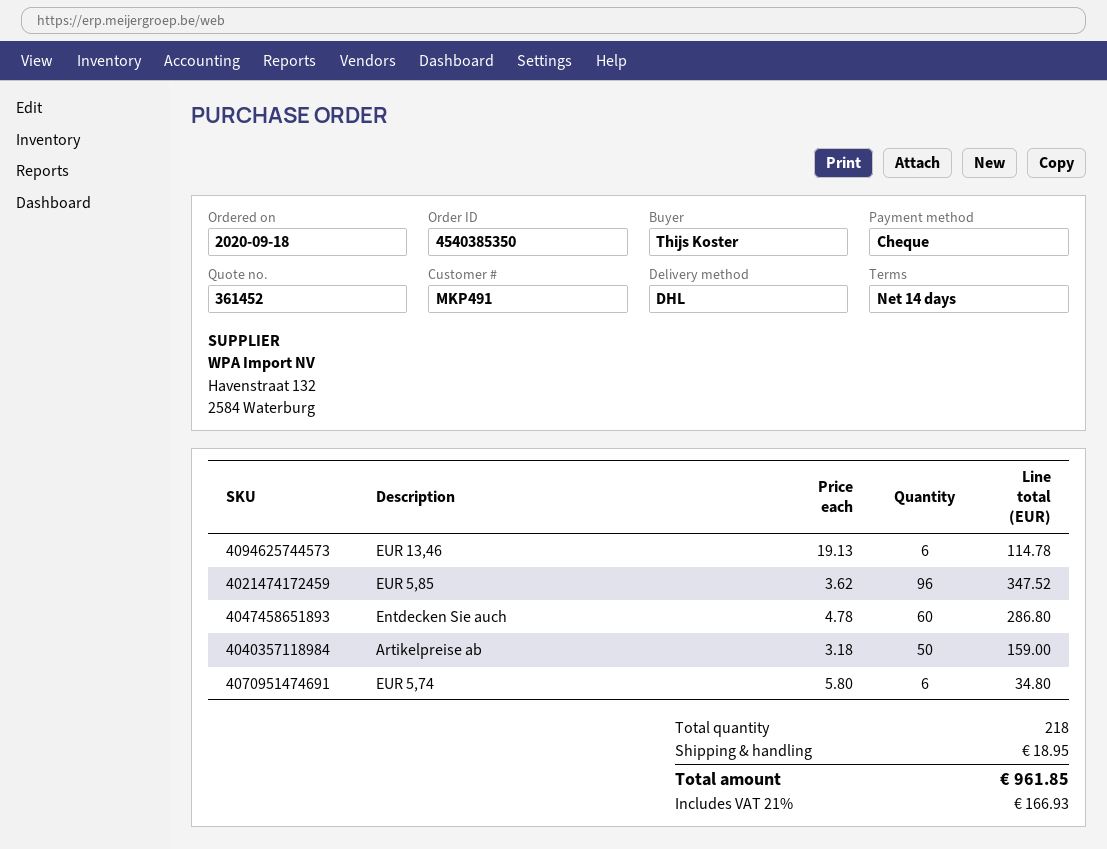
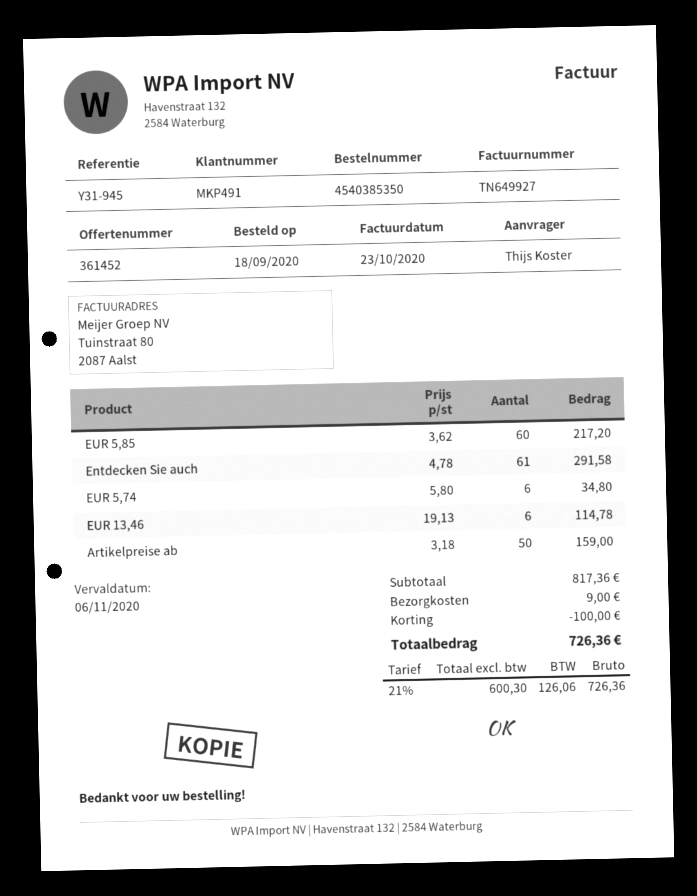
EUR 5,85: 96 x 3.62 = 347.52 -> 60 x 3.62 = 217.20
Entdecken Sie auch: 60 x 4.78 = 286.80 -> 61 x 4.78 = 291.58
discount: none -> 100.00
shipping: 18.95 -> 9.00
tax: 21% = 166.93 -> 21% = 126.06
total: 961.85 -> 726.36

